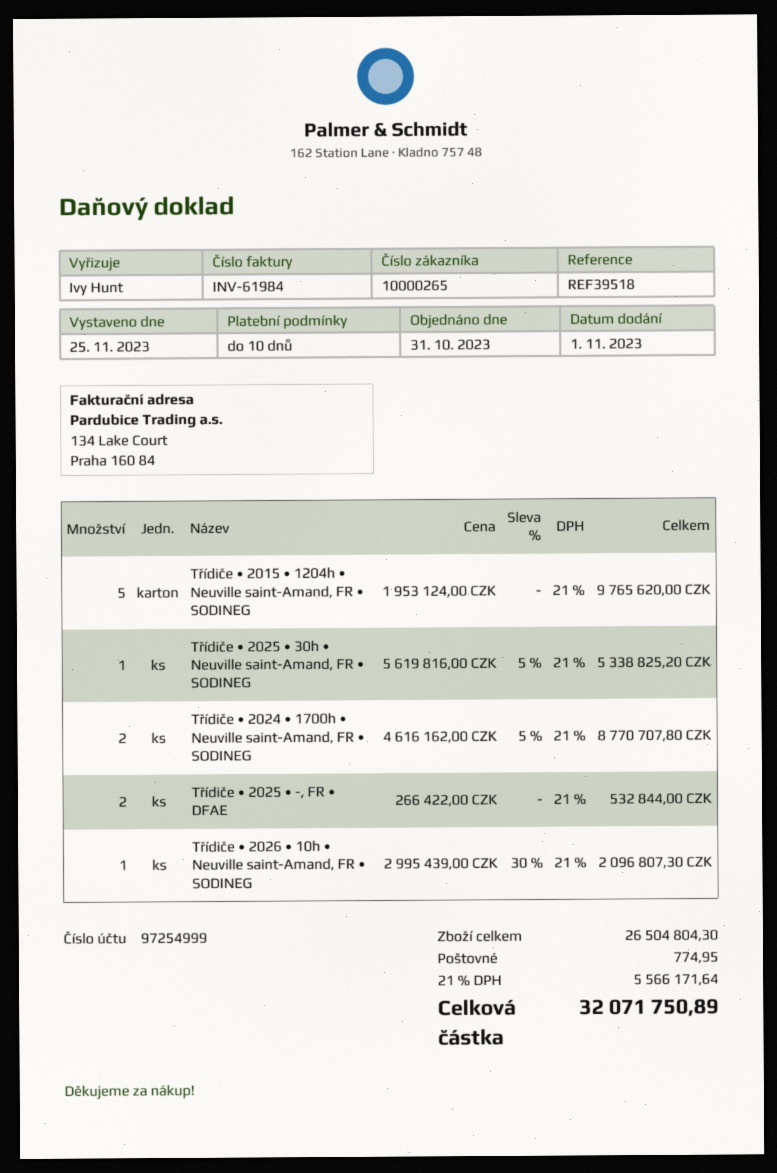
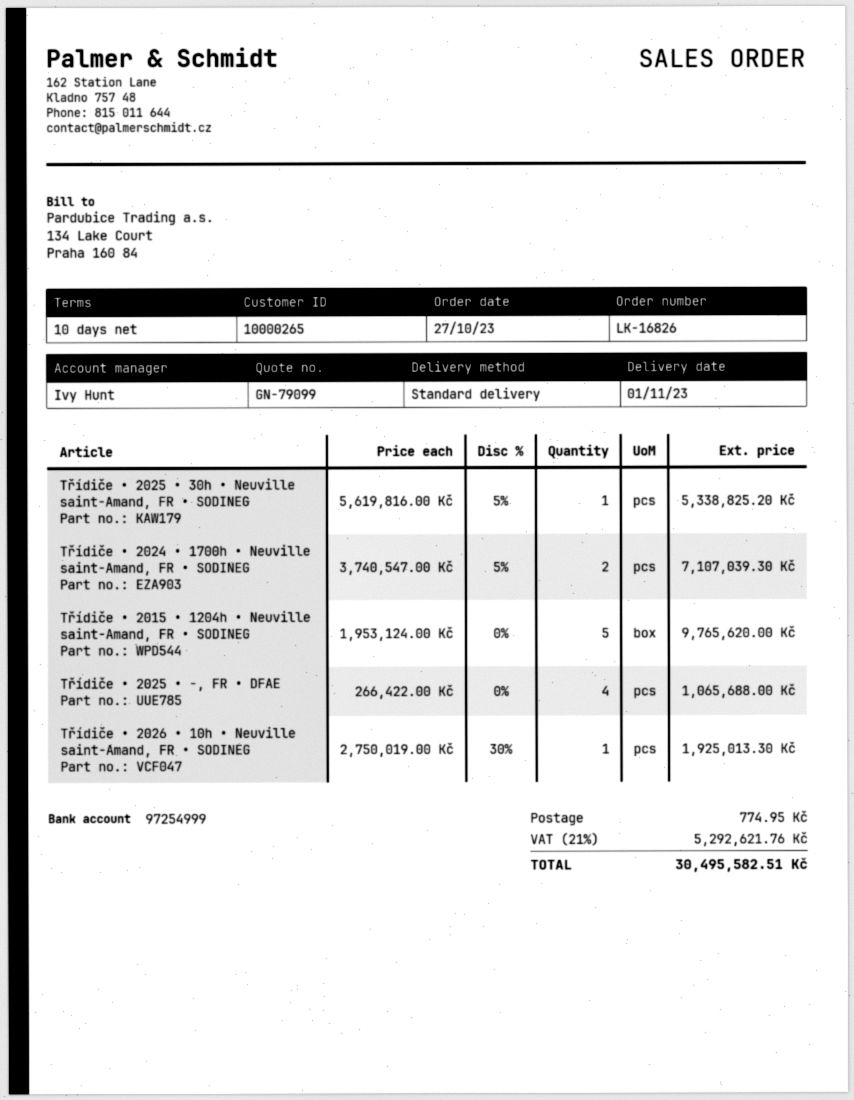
order date: 2023-10-31 -> 2023-10-27
Třídiče • 2024 • 1700h • Neuville saint-Amand, FR • SODINEG: 2 x 4616162.00 - 5% = 8770707.80 -> 2 x 3740547.00 - 5% = 7107039.30
Třídiče • 2025 • -, FR • DFAE: 2 x 266422.00 = 532844.00 -> 4 x 266422.00 = 1065688.00
Třídiče • 2026 • 10h • Neuville saint-Amand, FR • SODINEG: 1 x 2995439.00 - 30% = 2096807.30 -> 1 x 2750019.00 - 30% = 1925013.30
tax: 21% = 5566171.64 -> 21% = 5292621.76
total: 32071750.89 -> 30495582.51

